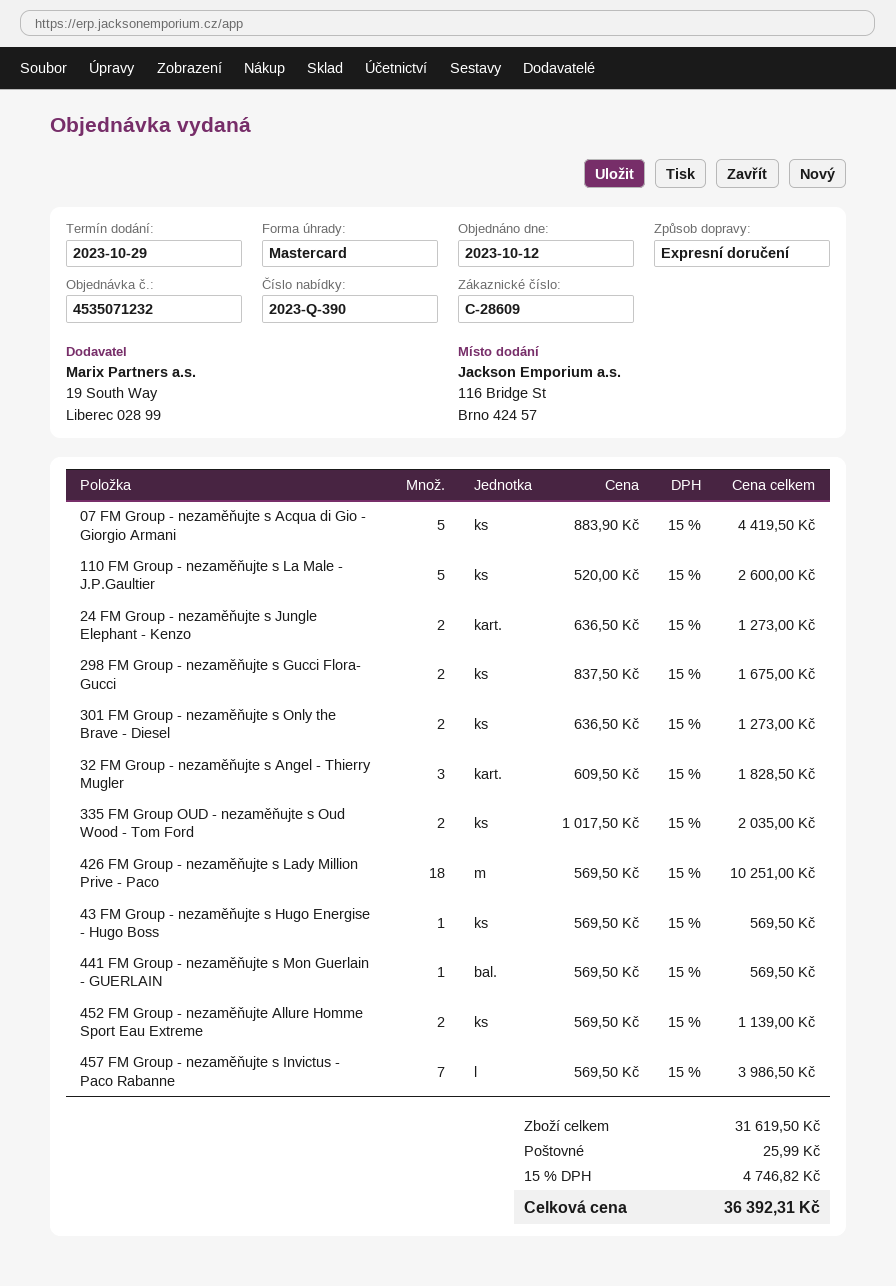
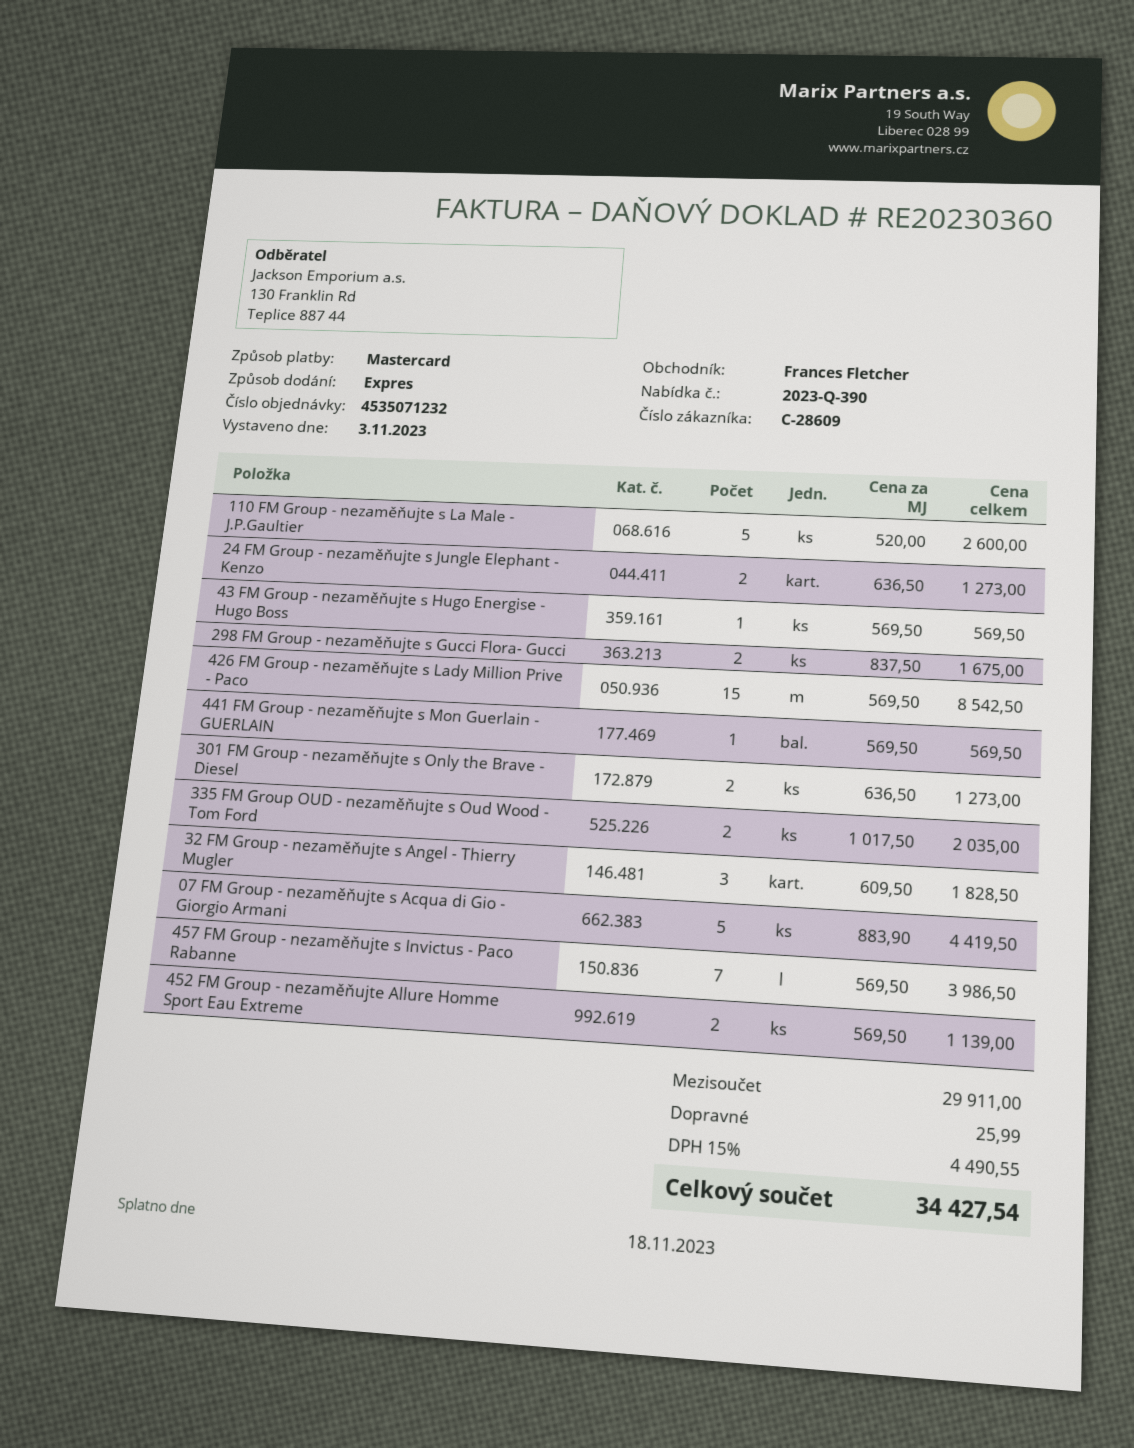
426 FM Group - nezaměňujte s Lady Million Prive - Paco: 18 x 569.50 = 10251.00 -> 15 x 569.50 = 8542.50
subtotal: 31619.50 -> 29911.00
tax: 15% = 4746.82 -> 15% = 4490.55
total: 36392.31 -> 34427.54

